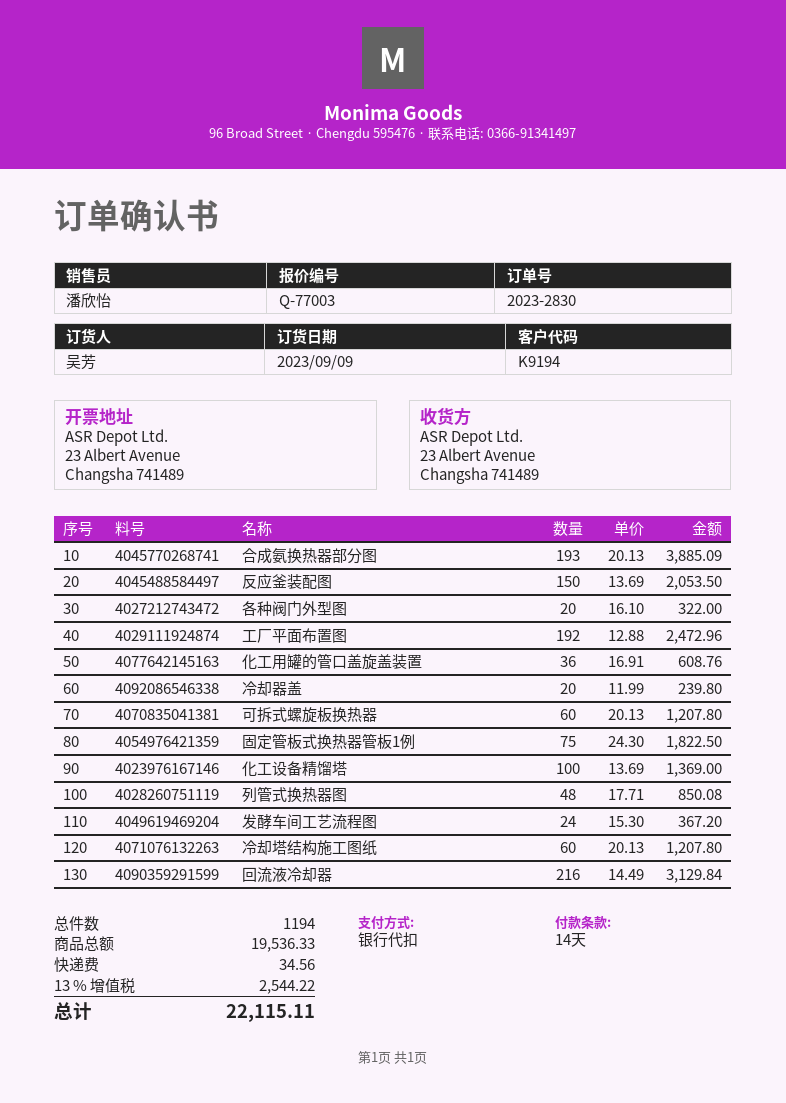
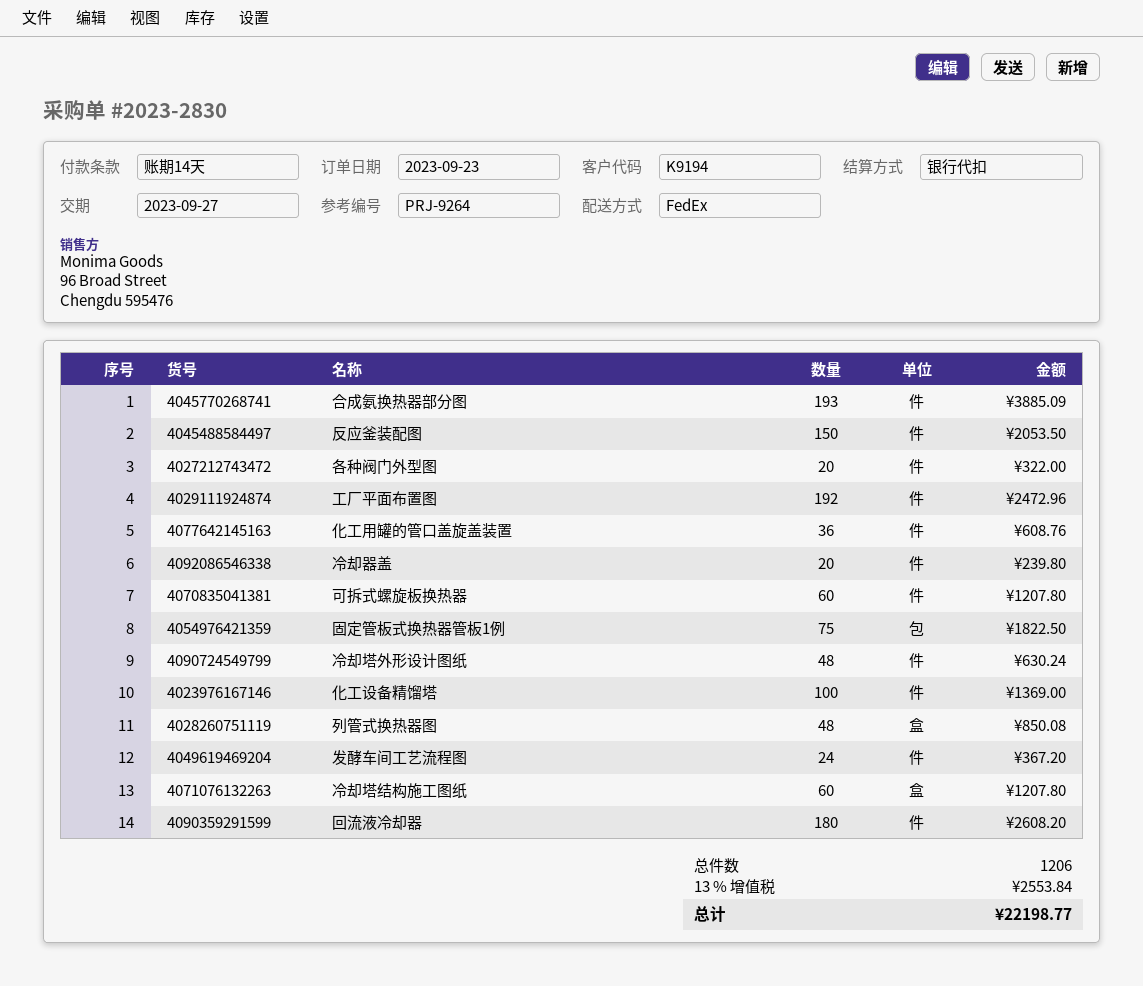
order date: 2023-09-09 -> 2023-09-23
回流液冷却器: 216 for 3129.84 -> 180 for 2608.20
冷却塔外形设计图纸: none -> 48 for 630.24
total quantity: 1194 -> 1206
shipping: 34.56 -> none
tax: 13% = 2544.22 -> 13% = 2553.84
total: 22115.11 -> 22198.77

